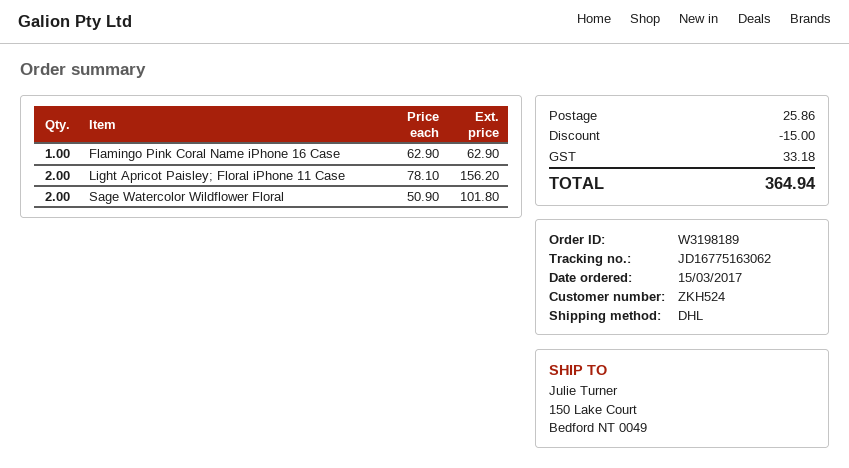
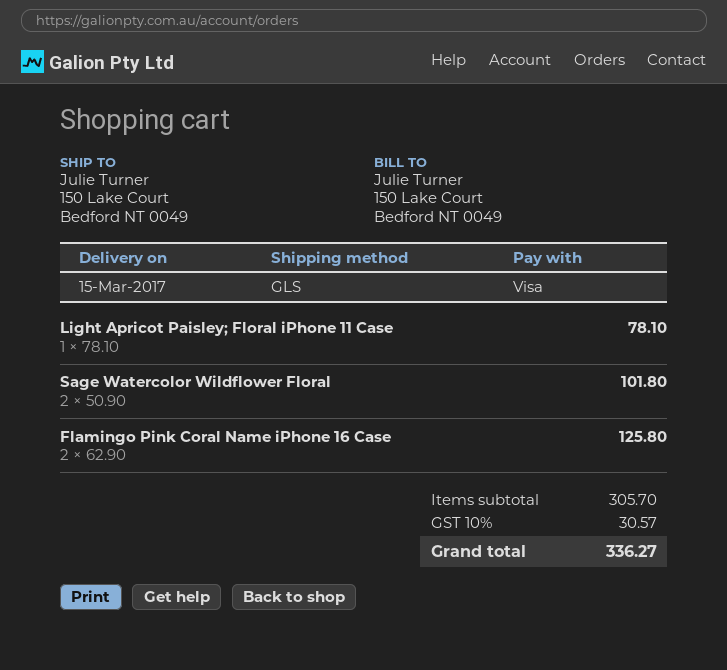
shipping method: DHL -> GLS
Flamingo Pink Coral Name iPhone 16 Case: 1 x 62.90 = 62.90 -> 2 x 62.90 = 125.80
Light Apricot Paisley; Floral iPhone 11 Case: 2 x 78.10 = 156.20 -> 1 x 78.10 = 78.10
discount: 15.00 -> none
shipping: 25.86 -> none
tax: 33.18 -> 30.57
total: 364.94 -> 336.27

